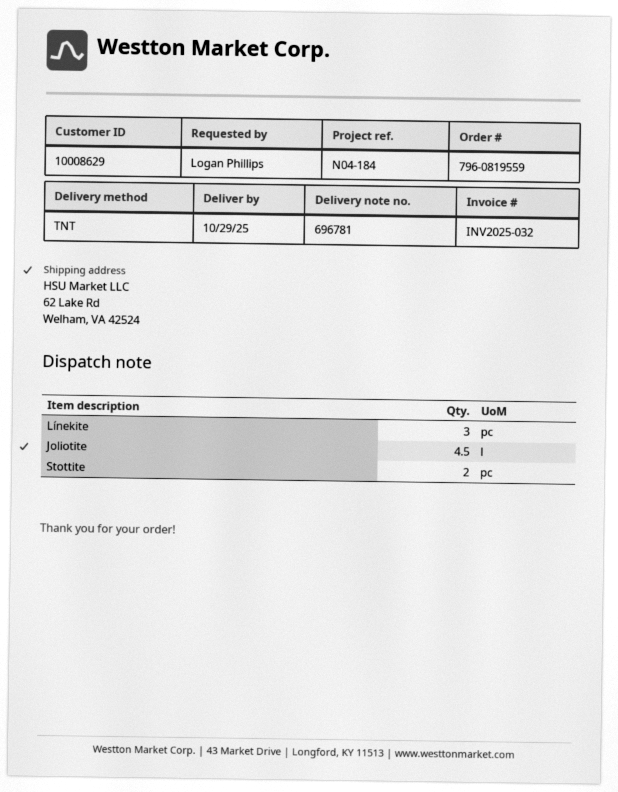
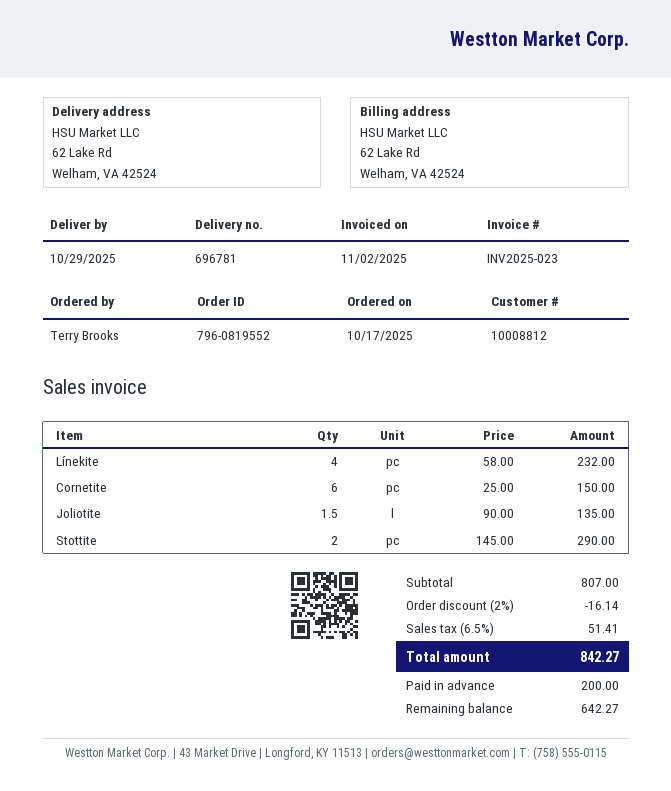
order number: 796-0819559 -> 796-0819552
invoice number: INV2025-032 -> INV2025-023
customer number: 10008629 -> 10008812
ordered by: Logan Phillips -> Terry Brooks
Línekite: 3 -> 4
Joliotite: 4.5 -> 1.5
Cornetite: none -> 6

